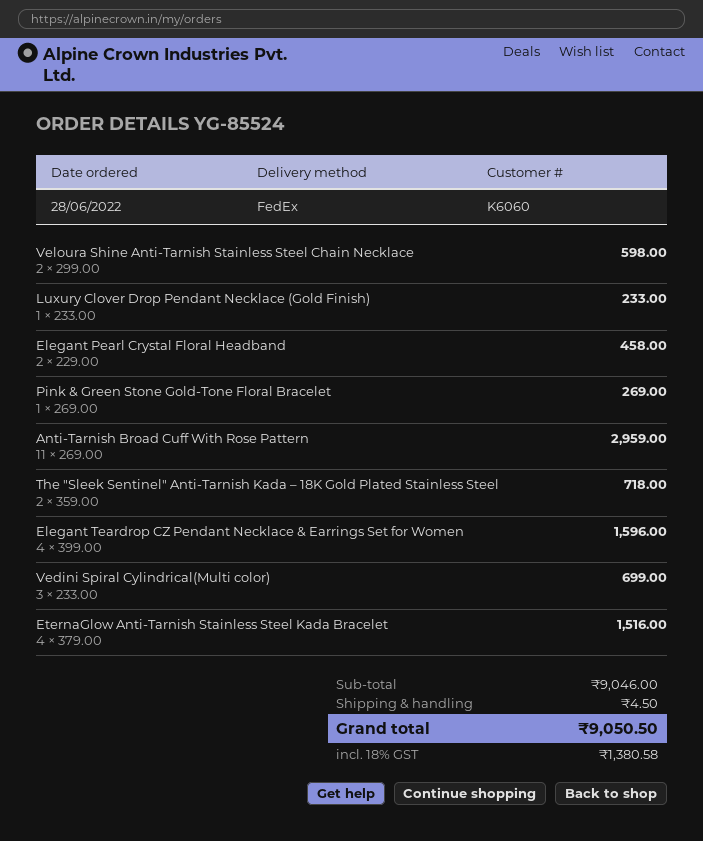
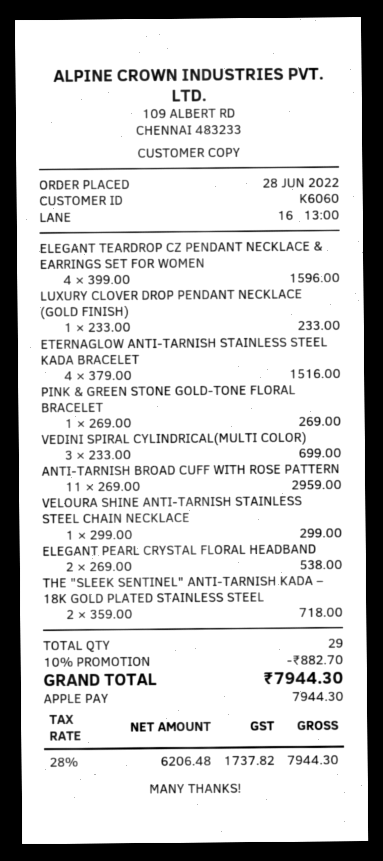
Veloura Shine Anti-Tarnish Stainless Steel Chain Necklace: 2 x 299.00 = 598.00 -> 1 x 299.00 = 299.00
Elegant Pearl Crystal Floral Headband: 2 x 229.00 = 458.00 -> 2 x 269.00 = 538.00
discount: none -> 10% = 882.70
shipping: 4.50 -> none
tax: 18% = 1380.58 -> 28% = 1737.82
total: 9050.50 -> 7944.30

